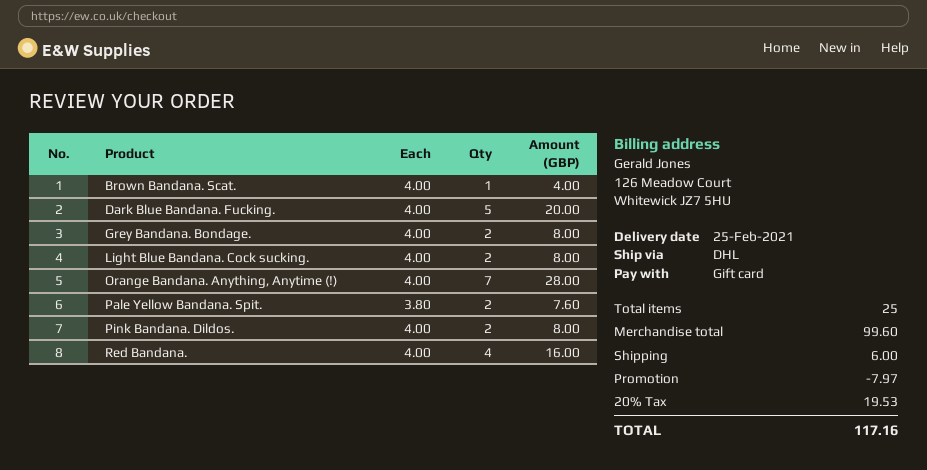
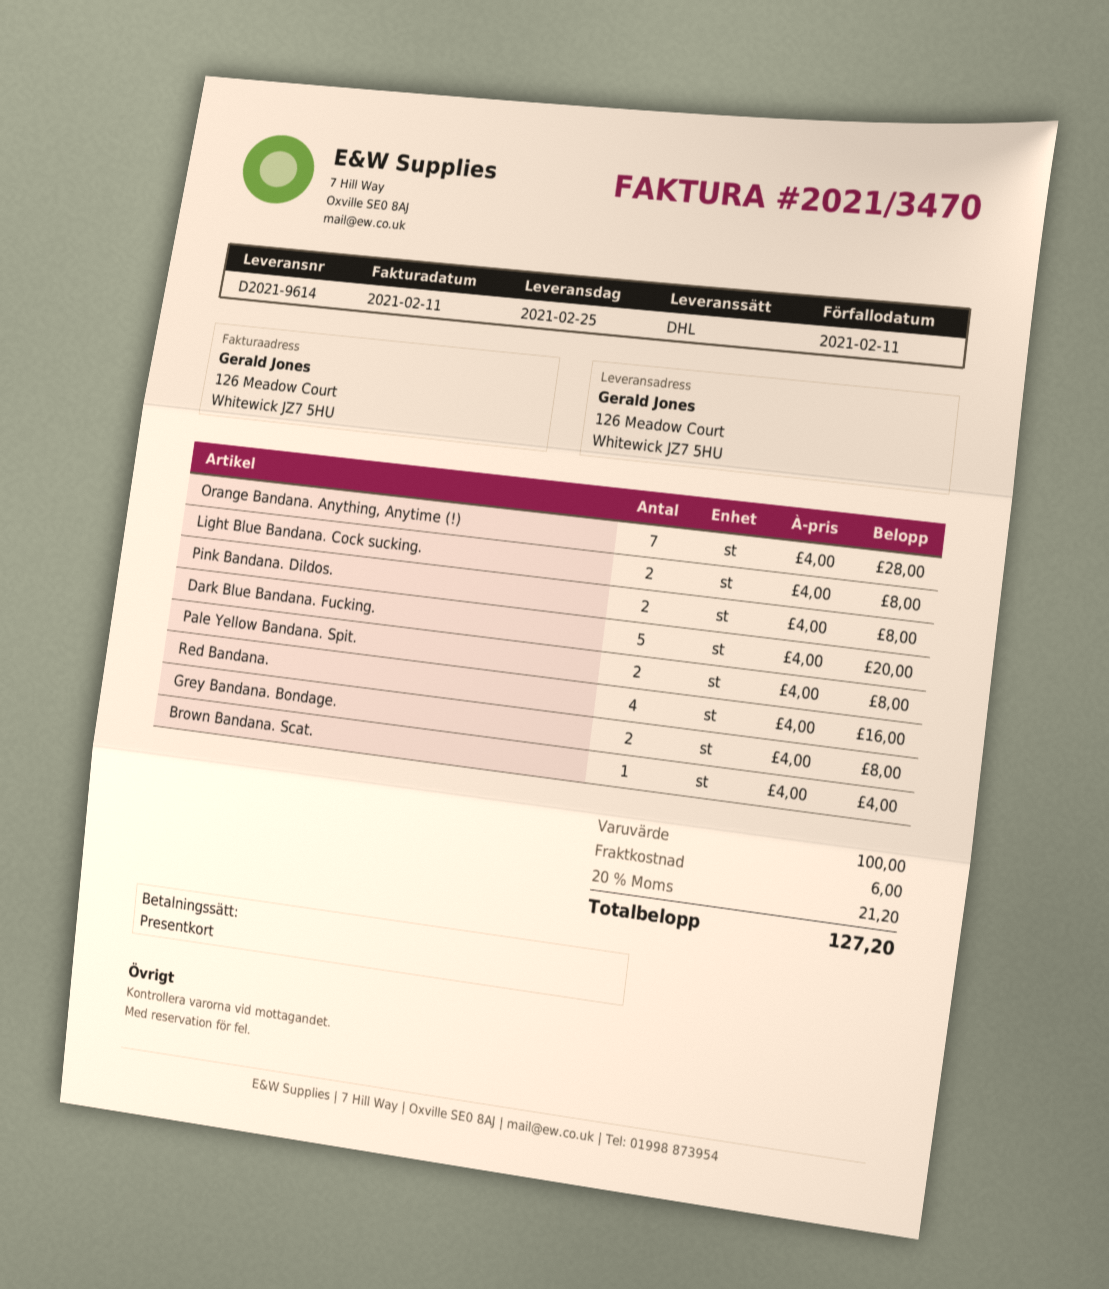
Pale Yellow Bandana. Spit.: 2 x 3.80 = 7.60 -> 2 x 4.00 = 8.00
subtotal: 99.60 -> 100.00
discount: 7.97 -> none
tax: 20% = 19.53 -> 20% = 21.20
total: 117.16 -> 127.20

